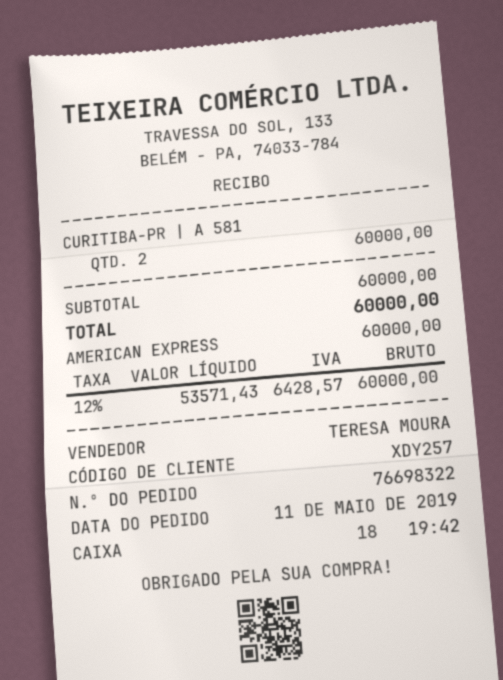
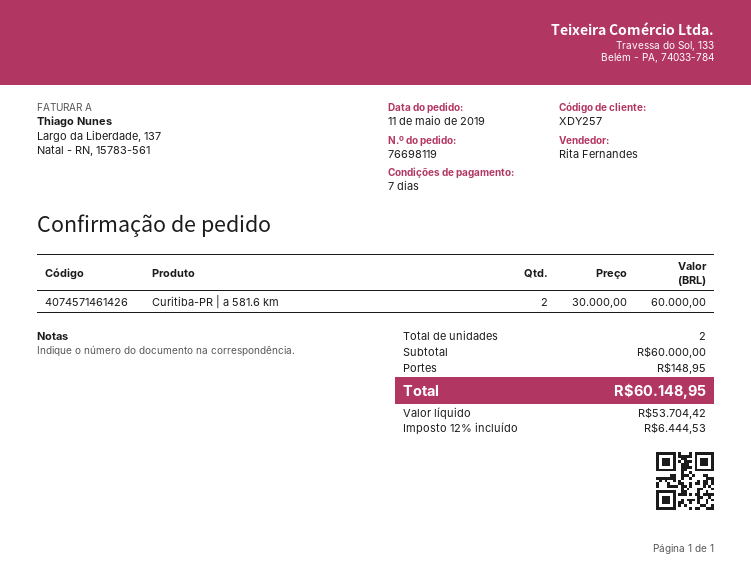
order number: 76698322 -> 76698119
sales rep: TERESA MOURA -> Rita Fernandes
shipping: none -> 148.95
net: 53571.43 -> 53704.42
tax: 12% = 6428.57 -> 12% = 6444.53
total: 60000.00 -> 60148.95

